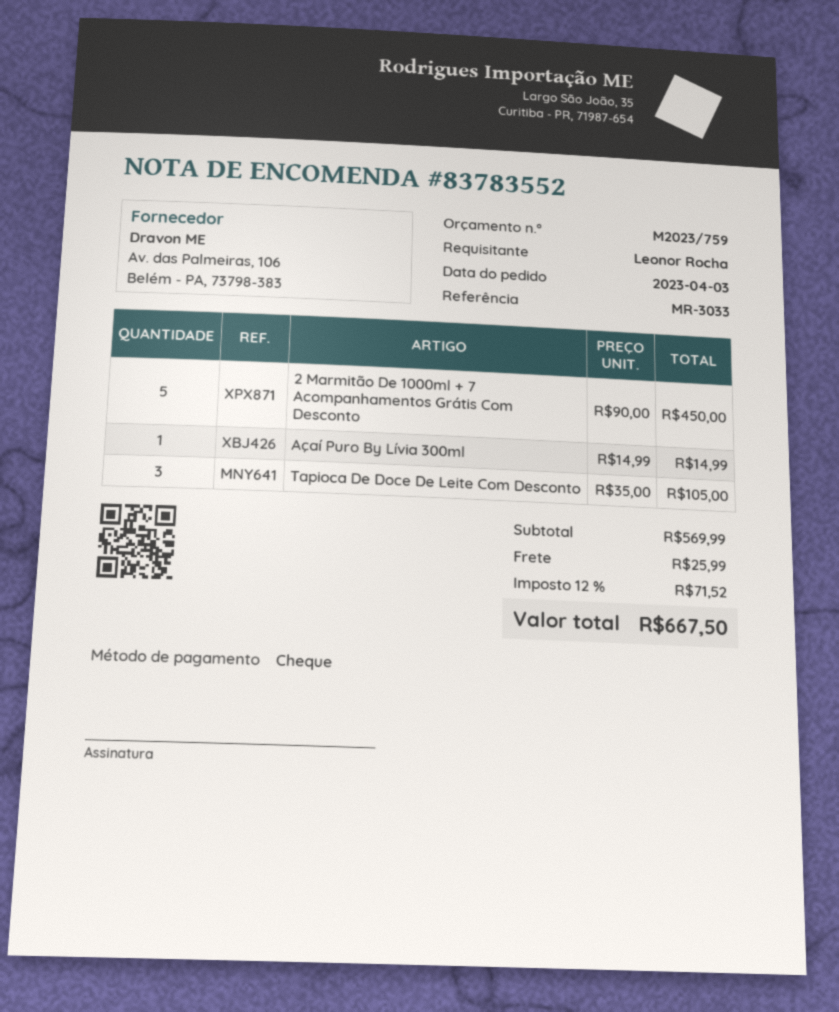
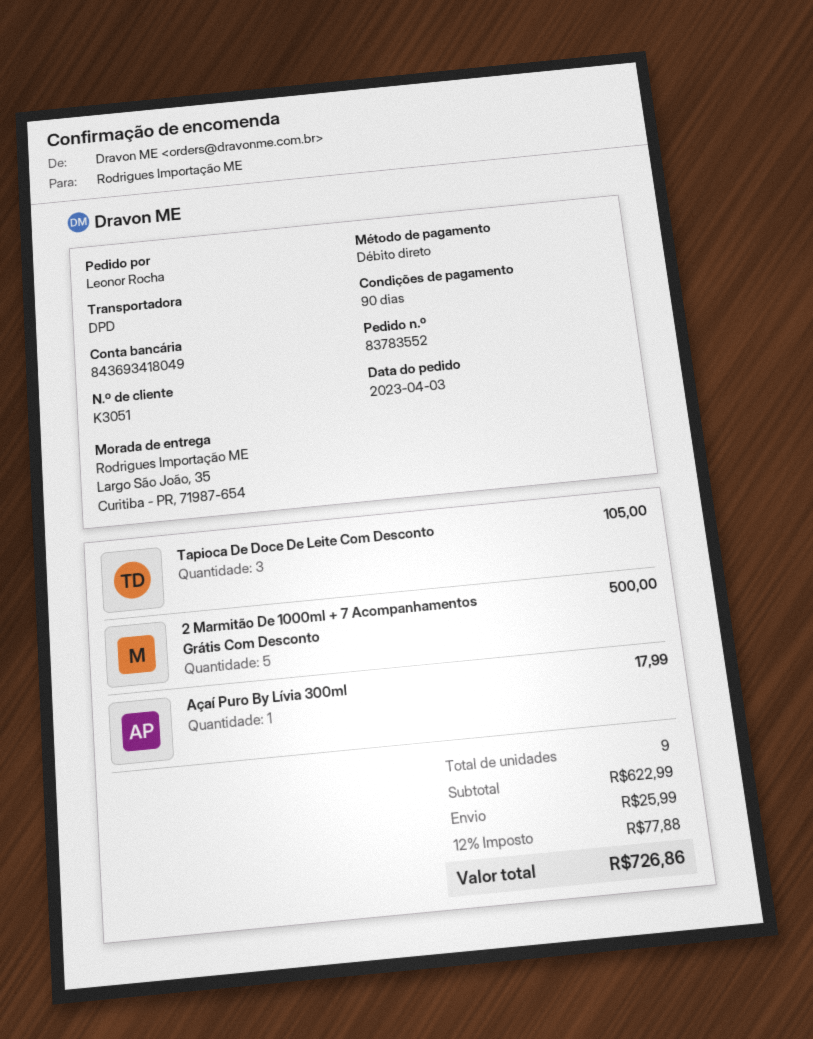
payment method: cheque -> direct debit
2 Marmitão De 1000ml + 7 Acompanhamentos Grátis Com Desconto: 5 for 450.00 -> 5 for 500.00
Açaí Puro By Lívia 300ml: 1 for 14.99 -> 1 for 17.99
subtotal: 569.99 -> 622.99
tax: 12% = 71.52 -> 12% = 77.88
total: 667.50 -> 726.86

